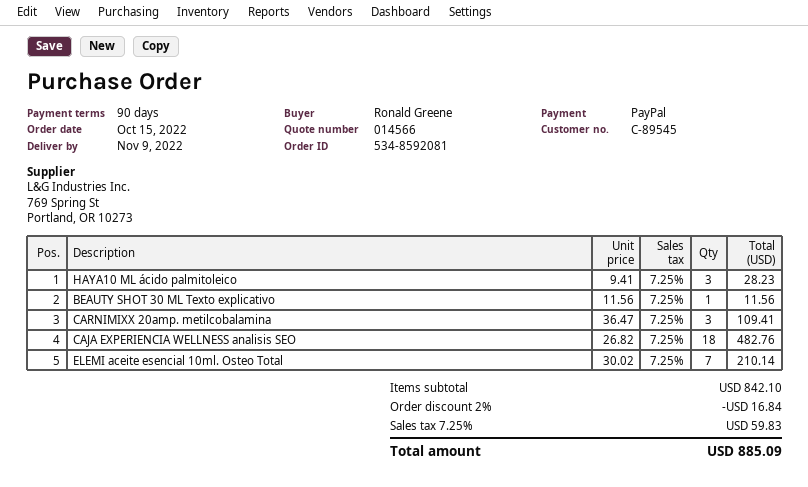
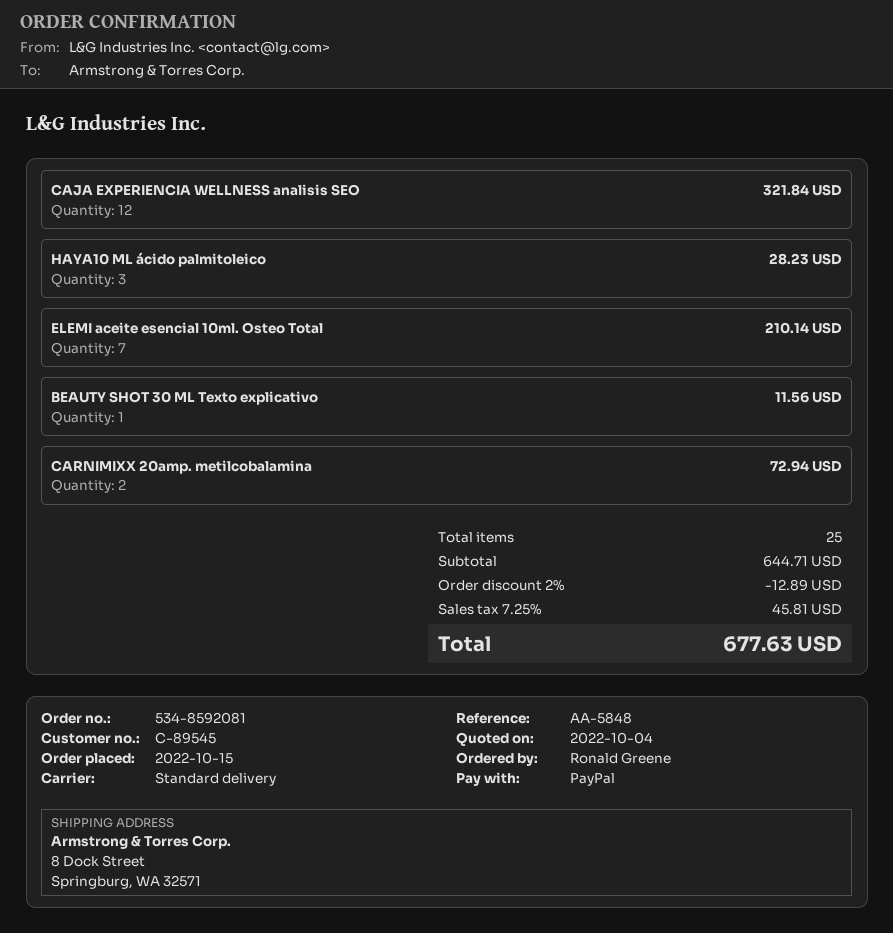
CARNIMIXX 20amp. metilcobalamina: 3 for 109.41 -> 2 for 72.94
CAJA EXPERIENCIA WELLNESS analisis SEO: 18 for 482.76 -> 12 for 321.84
subtotal: 842.10 -> 644.71
discount: 2% = 16.84 -> 2% = 12.89
tax: 7.25% = 59.83 -> 7.25% = 45.81
total: 885.09 -> 677.63

